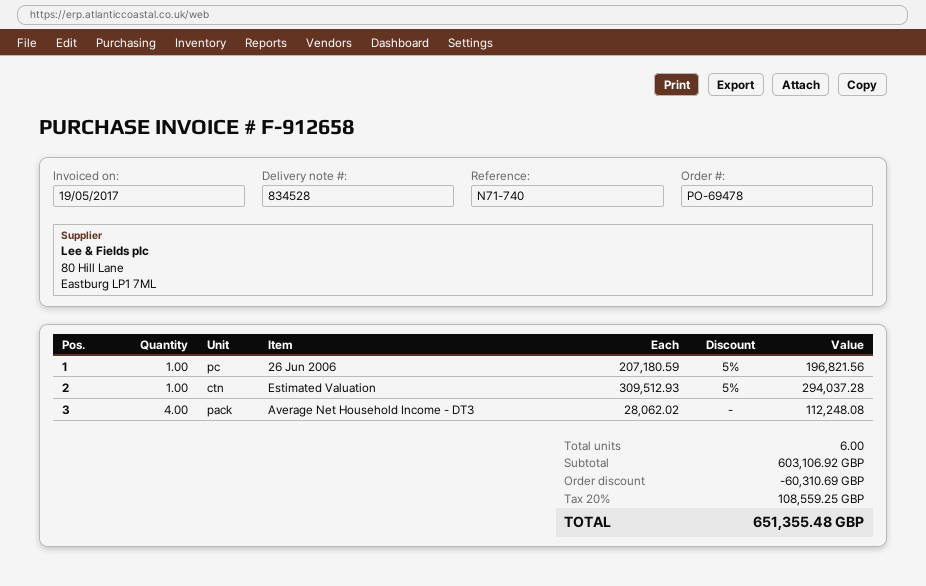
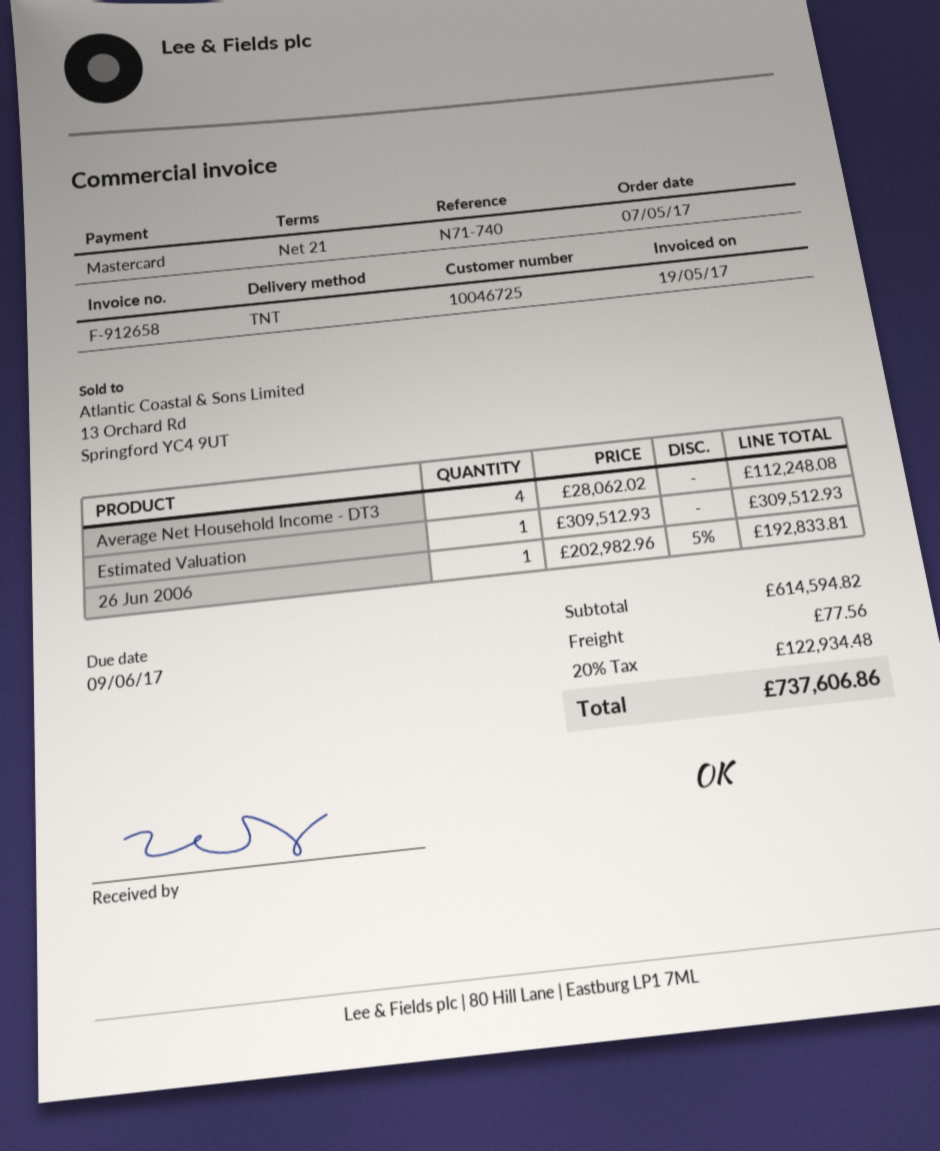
26 Jun 2006: 1 x 207180.59 - 5% = 196821.56 -> 1 x 202982.96 - 5% = 192833.81
Estimated Valuation: 1 x 309512.93 - 5% = 294037.28 -> 1 x 309512.93 = 309512.93
subtotal: 603106.92 -> 614594.82
discount: 60310.69 -> none
shipping: none -> 77.56
tax: 20% = 108559.25 -> 20% = 122934.48
total: 651355.48 -> 737606.86

